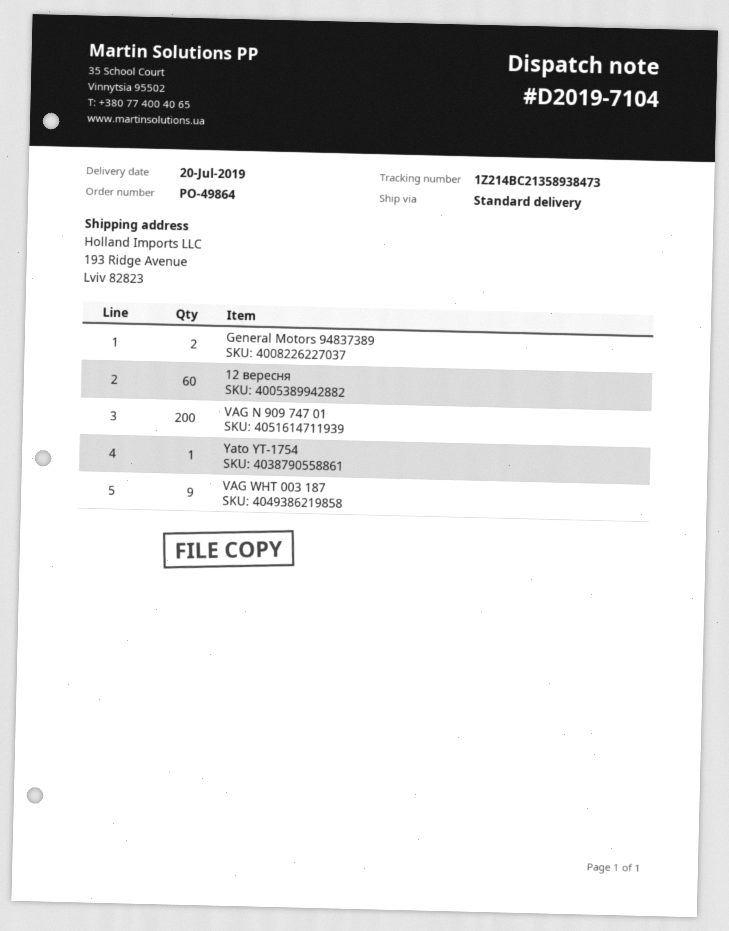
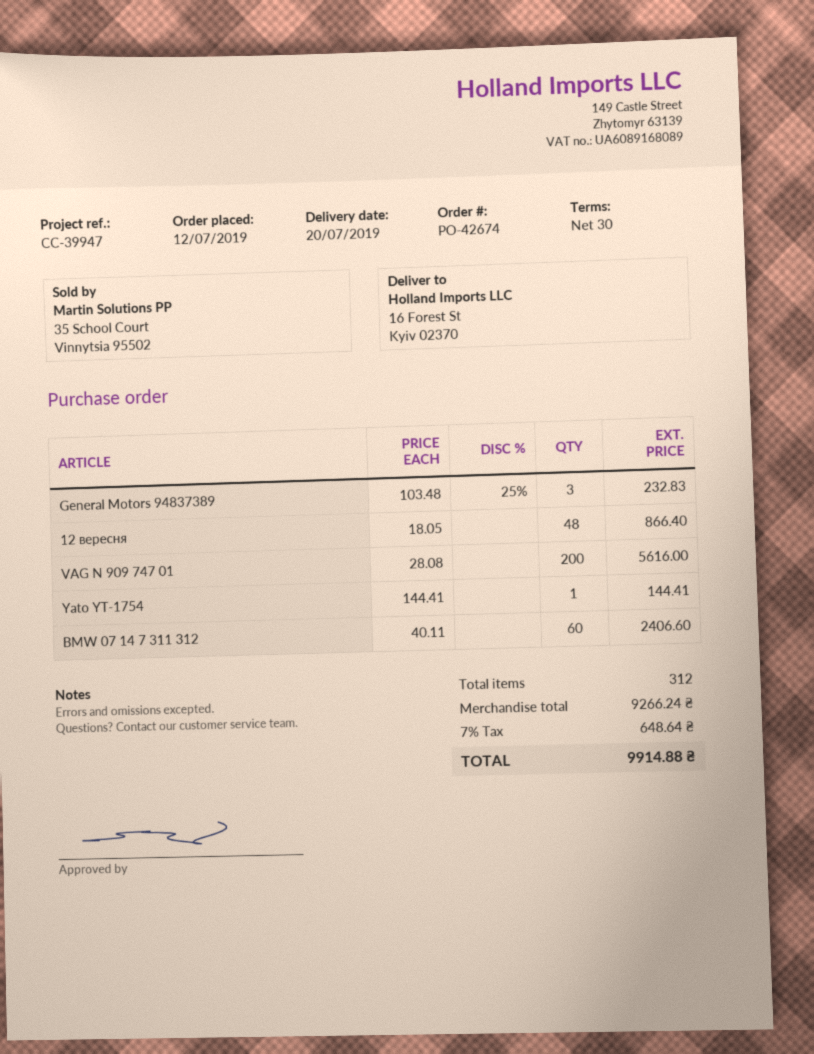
order number: PO-49864 -> PO-42674
ship to: 193 Ridge Avenue, Lviv 82823 -> 16 Forest St, Kyiv 02370
General Motors 94837389: 2 -> 3
12 вересня: 60 -> 48
VAG WHT 003 187: 9 -> none
BMW 07 14 7 311 312: none -> 60

